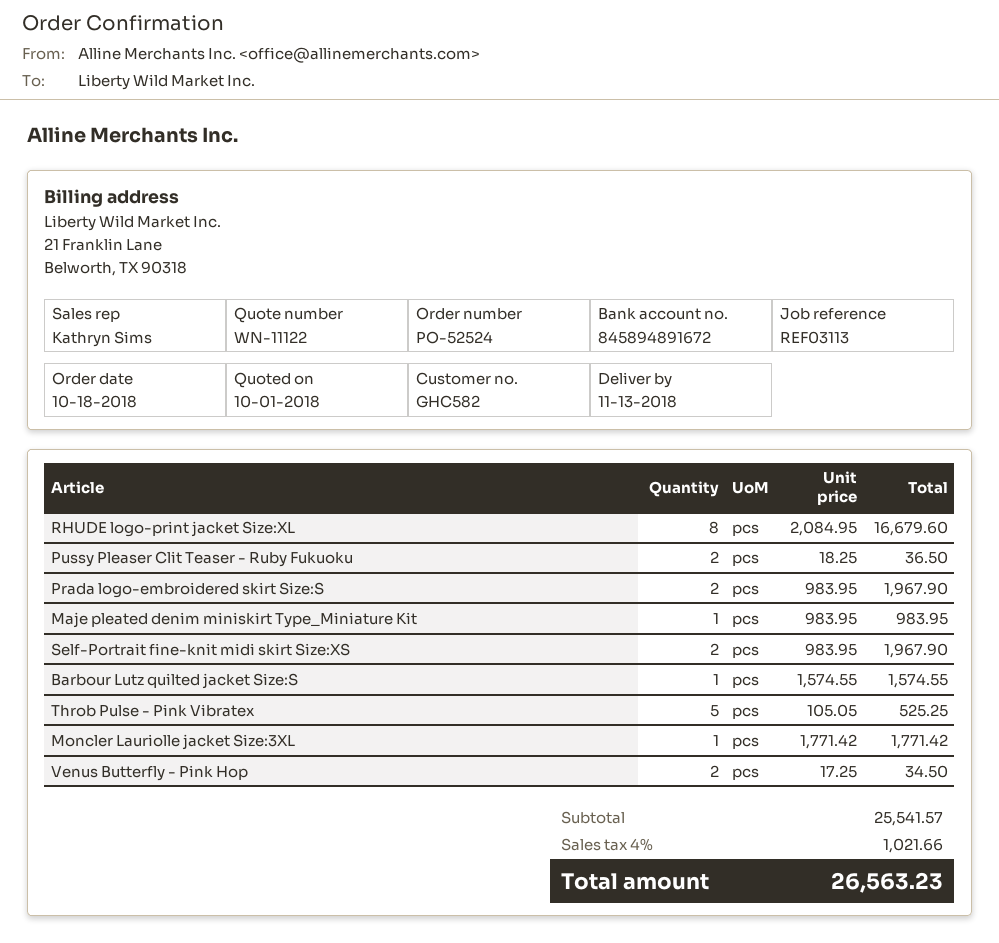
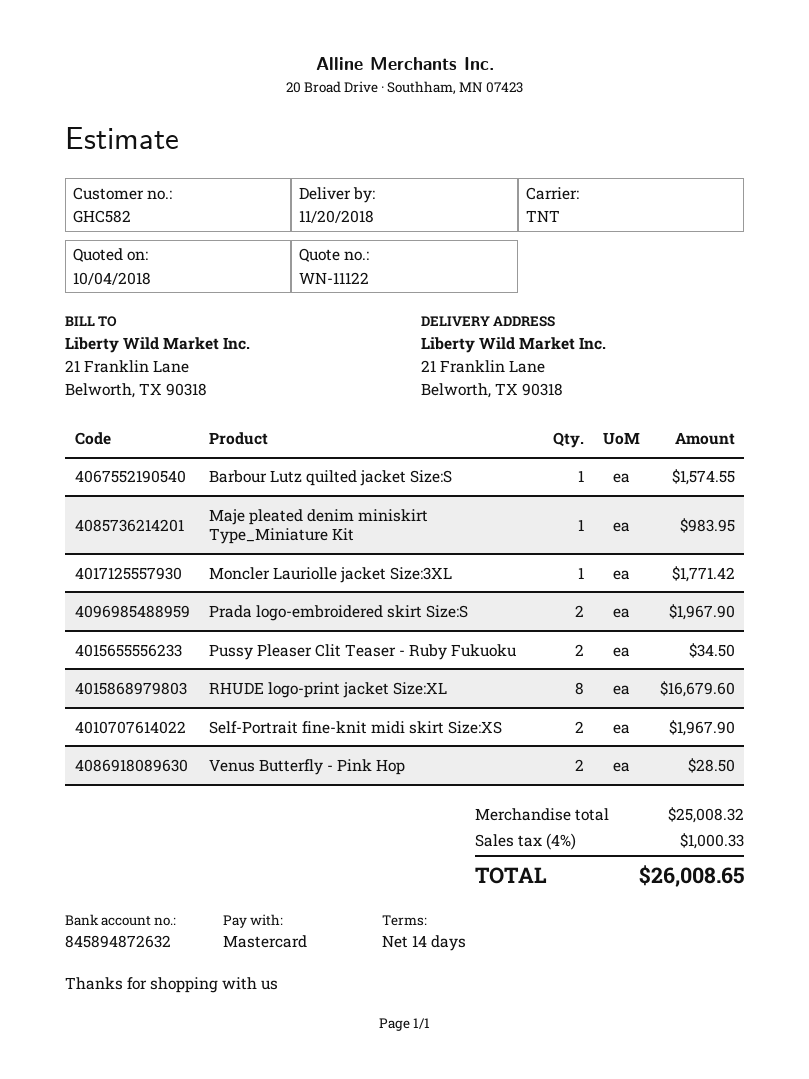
quote date: 2018-10-01 -> 2018-10-04
delivery date: 2018-11-13 -> 2018-11-20
bank account: 845894891672 -> 845894872632
Pussy Pleaser Clit Teaser - Ruby Fukuoku: 2 for 36.50 -> 2 for 34.50
Throb Pulse - Pink Vibratex: 5 for 525.25 -> none
Venus Butterfly - Pink Hop: 2 for 34.50 -> 2 for 28.50
subtotal: 25541.57 -> 25008.32
tax: 4% = 1021.66 -> 4% = 1000.33
total: 26563.23 -> 26008.65

